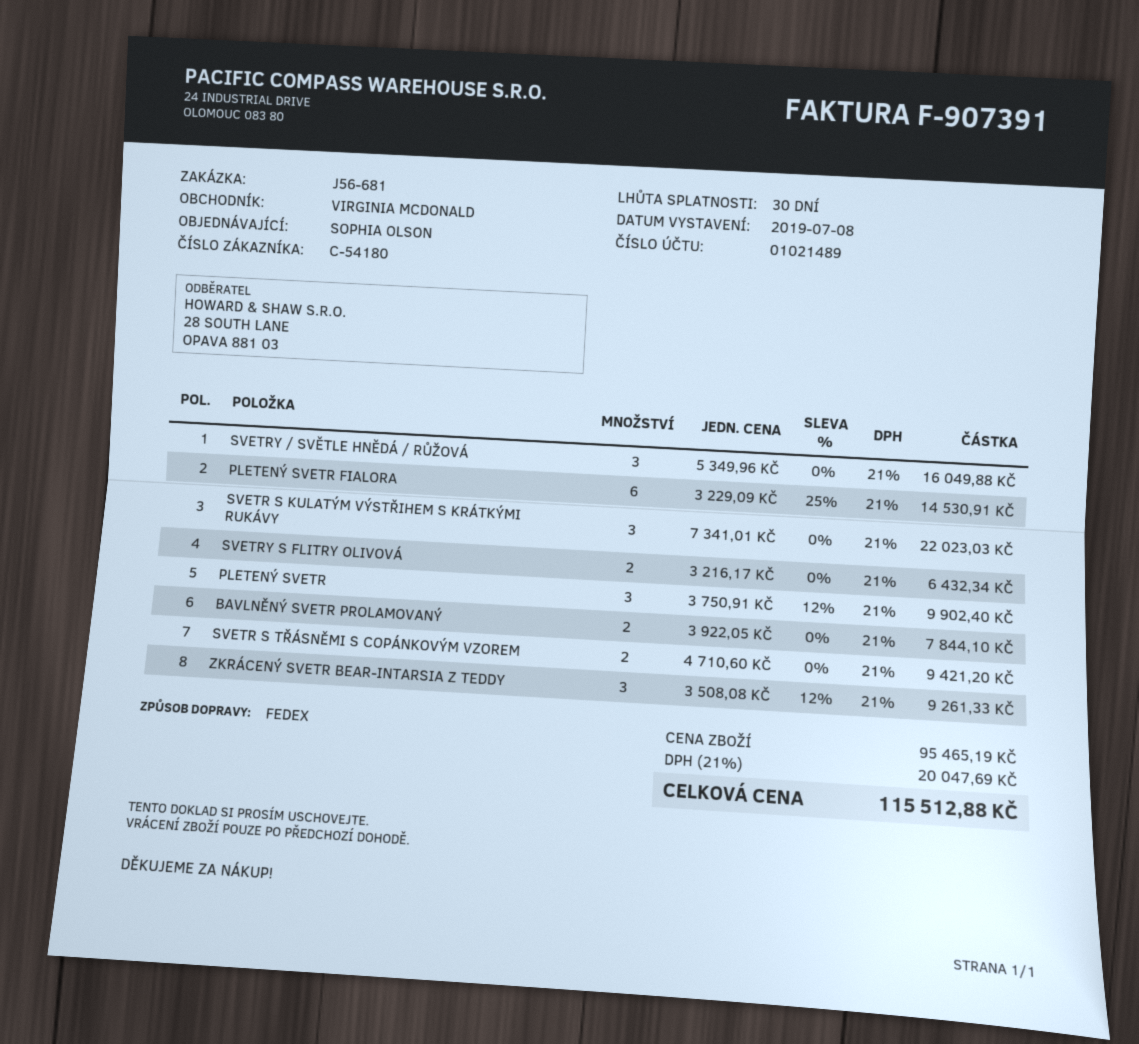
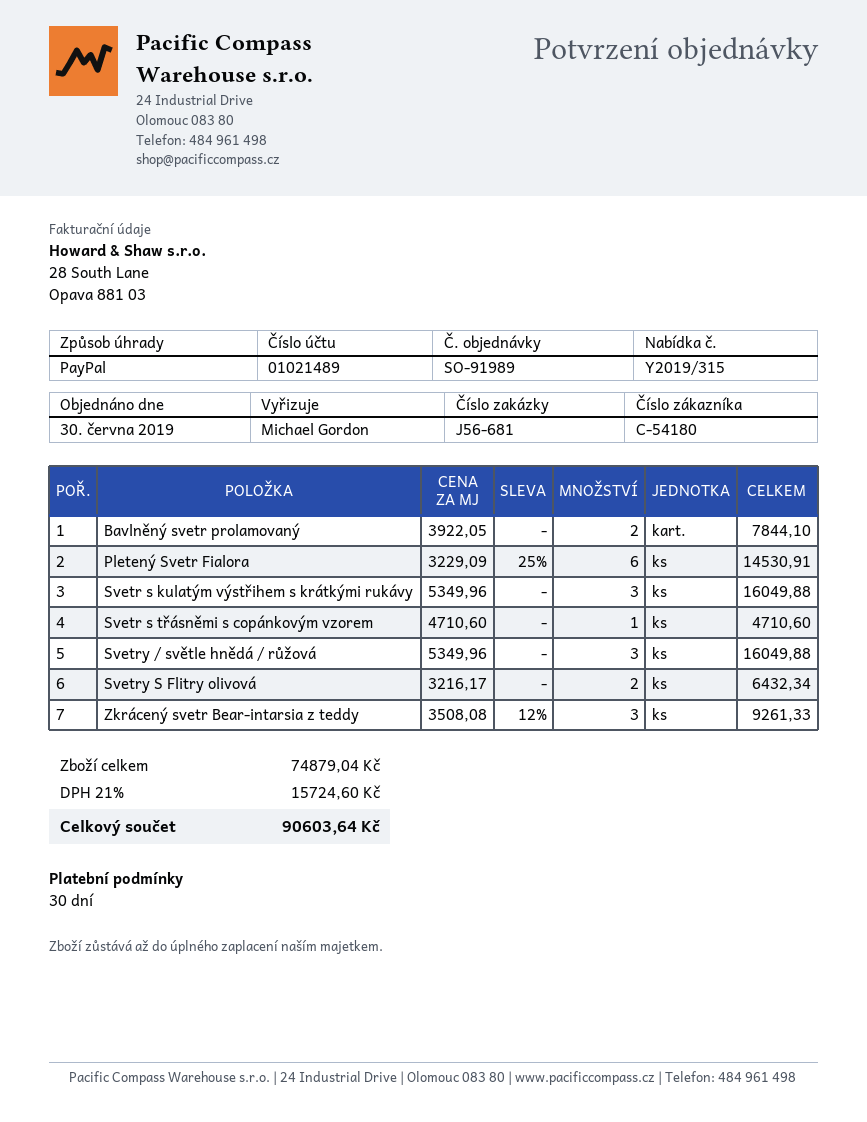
sales rep: VIRGINIA MCDONALD -> Michael Gordon
SVETR S KULATÝM VÝSTŘIHEM S KRÁTKÝMI RUKÁVY: 3 x 7341.01 = 22023.03 -> 3 x 5349.96 = 16049.88
PLETENÝ SVETR: 3 x 3750.91 - 12% = 9902.40 -> none
SVETR S TŘÁSNĚMI S COPÁNKOVÝM VZOREM: 2 x 4710.60 = 9421.20 -> 1 x 4710.60 = 4710.60
subtotal: 95465.19 -> 74879.04
tax: 21% = 20047.69 -> 21% = 15724.60
total: 115512.88 -> 90603.64

